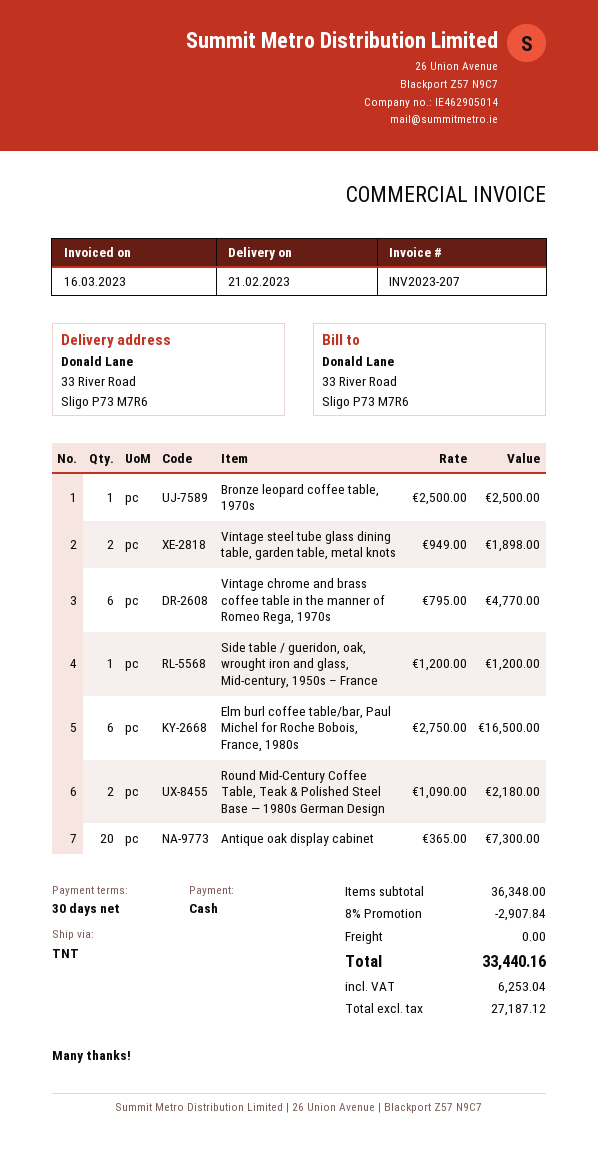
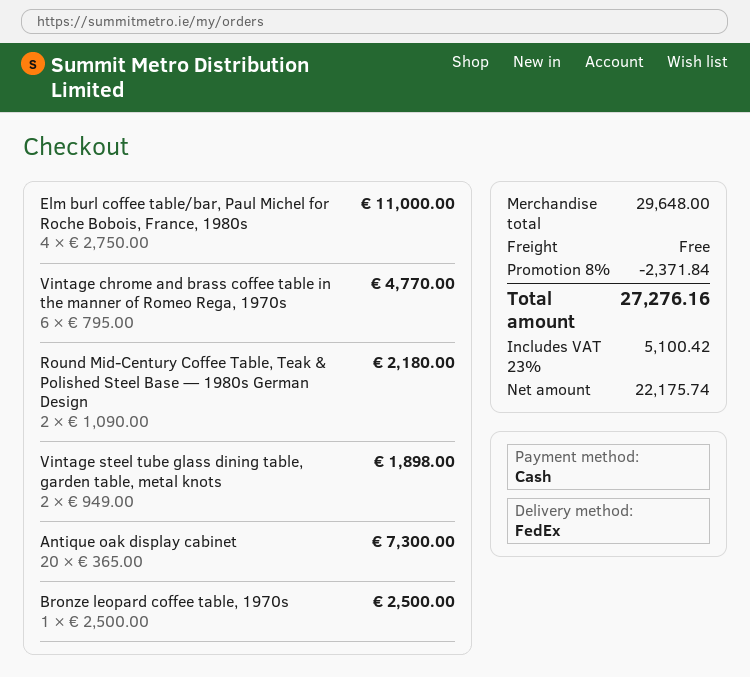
shipping method: TNT -> FedEx
Side table / gueridon, oak, wrought iron and glass, Mid-century, 1950s – France: 1 x 1200.00 = 1200.00 -> none
Elm burl coffee table/bar, Paul Michel for Roche Bobois, France, 1980s: 6 x 2750.00 = 16500.00 -> 4 x 2750.00 = 11000.00
subtotal: 36348.00 -> 29648.00
discount: 8% = 2907.84 -> 8% = 2371.84
net: 27187.12 -> 22175.74
tax: 6253.04 -> 5100.42
total: 33440.16 -> 27276.16

